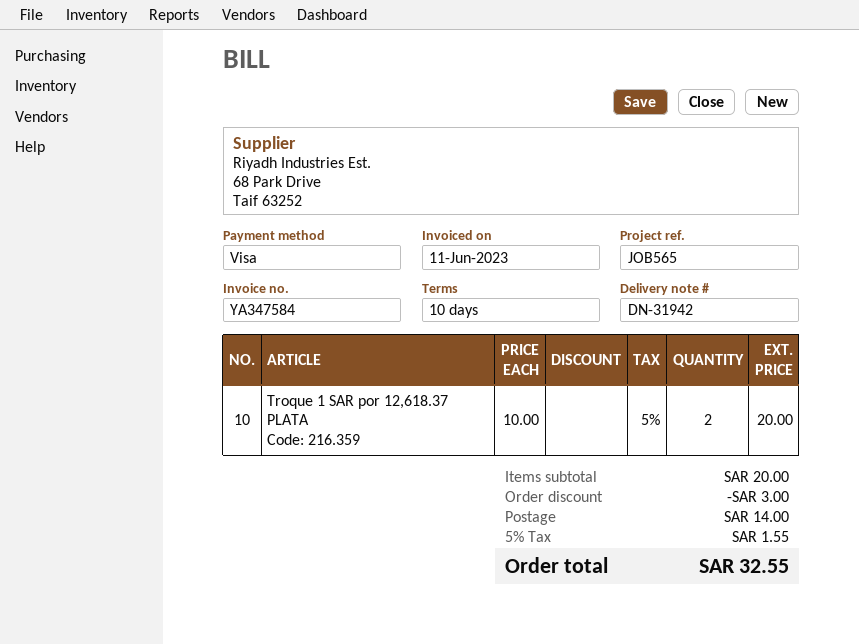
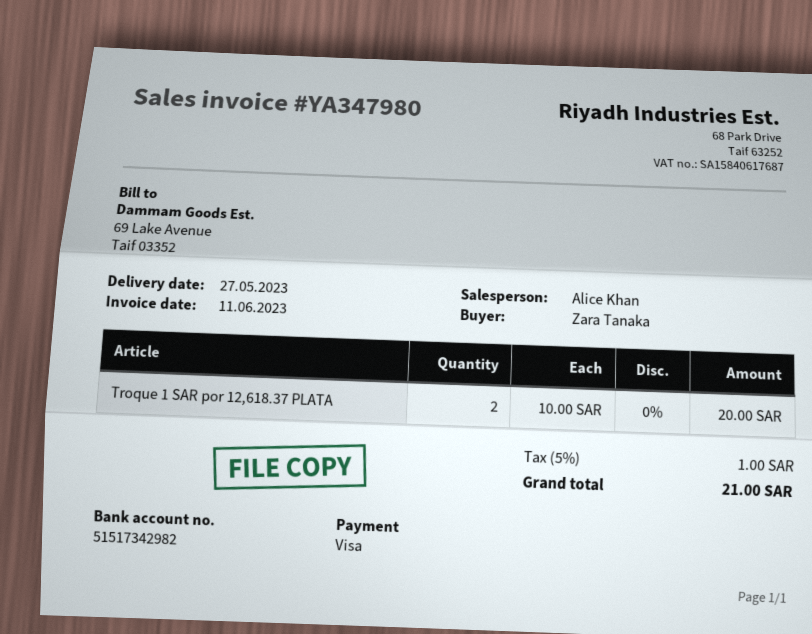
invoice number: YA347584 -> YA347980
discount: 3.00 -> none
shipping: 14.00 -> none
tax: 5% = 1.55 -> 5% = 1.00
total: 32.55 -> 21.00

